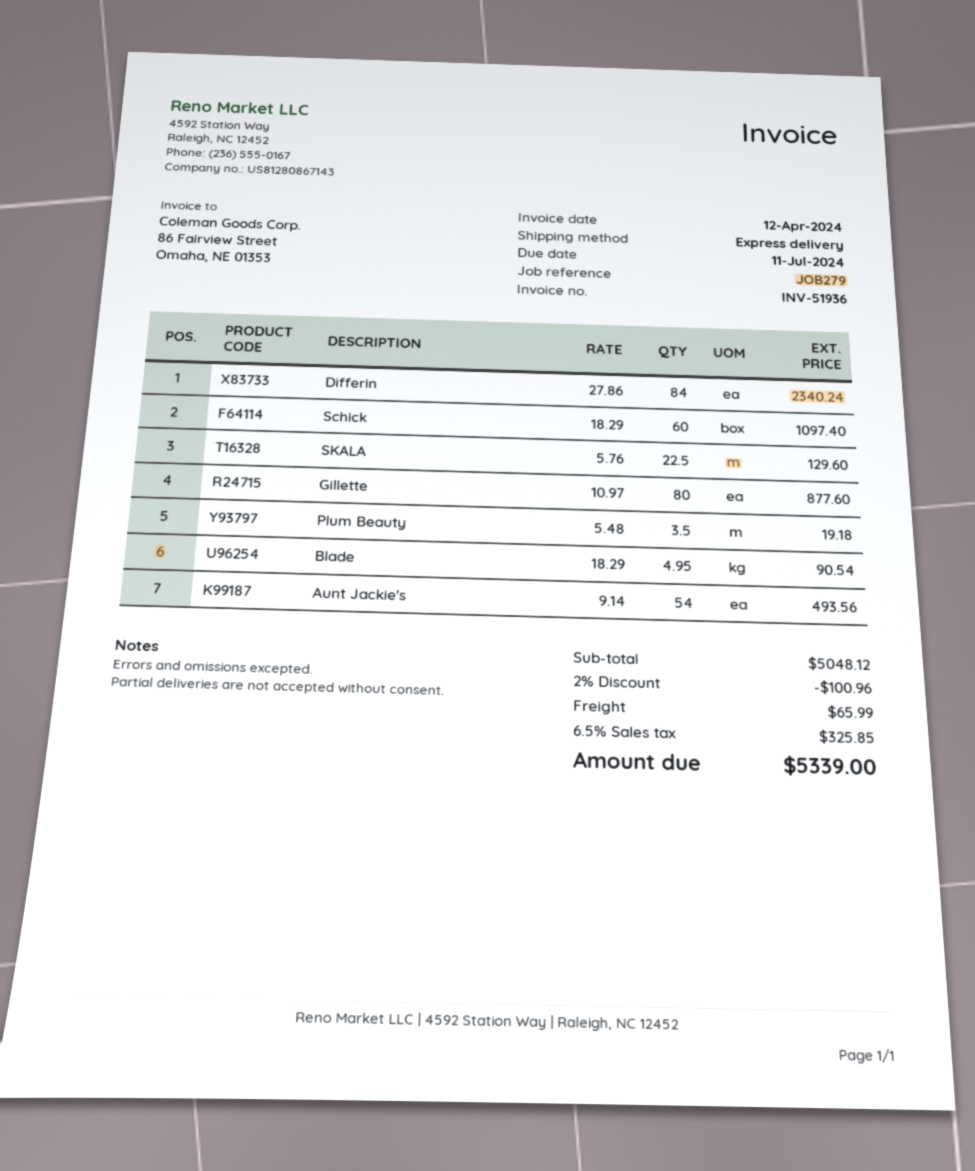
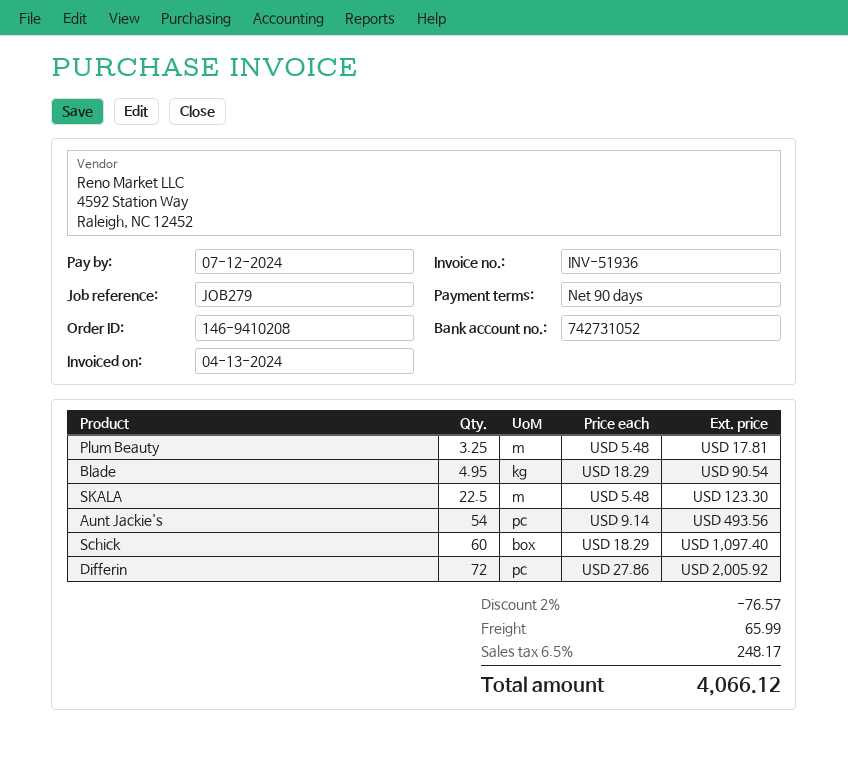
invoice date: 2024-04-12 -> 2024-04-13
due date: 2024-07-11 -> 2024-07-12
Differin: 84 x 27.86 = 2340.24 -> 72 x 27.86 = 2005.92
SKALA: 22.5 x 5.76 = 129.60 -> 22.5 x 5.48 = 123.30
Gillette: 80 x 10.97 = 877.60 -> none
Plum Beauty: 3.5 x 5.48 = 19.18 -> 3.25 x 5.48 = 17.81
discount: 2% = 100.96 -> 2% = 76.57
tax: 6.5% = 325.85 -> 6.5% = 248.17
total: 5339.00 -> 4066.12

